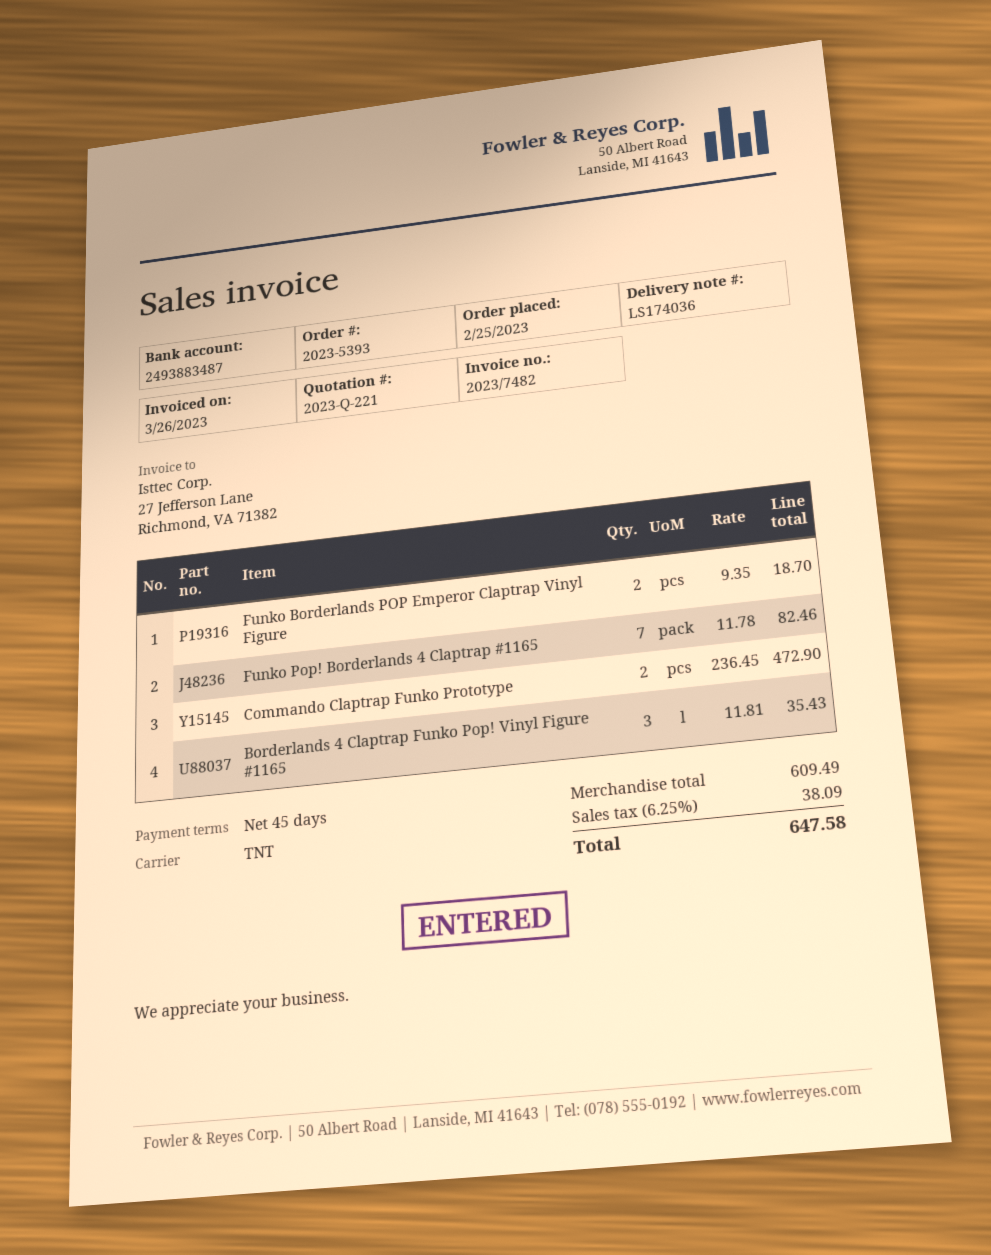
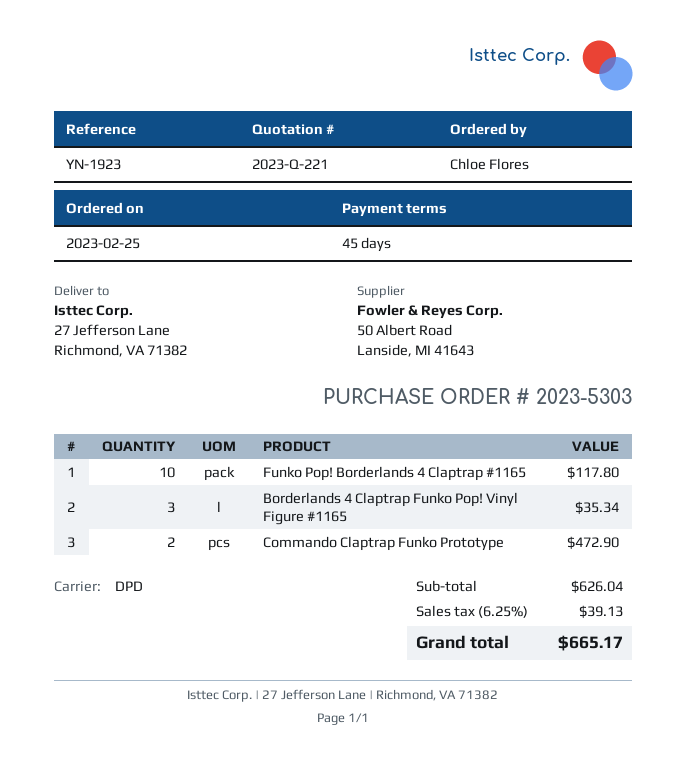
order number: 2023-5393 -> 2023-5303
shipping method: TNT -> DPD
Funko Borderlands POP Emperor Claptrap Vinyl Figure: 2 for 18.70 -> none
Funko Pop! Borderlands 4 Claptrap #1165: 7 for 82.46 -> 10 for 117.80
Borderlands 4 Claptrap Funko Pop! Vinyl Figure #1165: 3 for 35.43 -> 3 for 35.34
subtotal: 609.49 -> 626.04
tax: 6.25% = 38.09 -> 6.25% = 39.13
total: 647.58 -> 665.17

